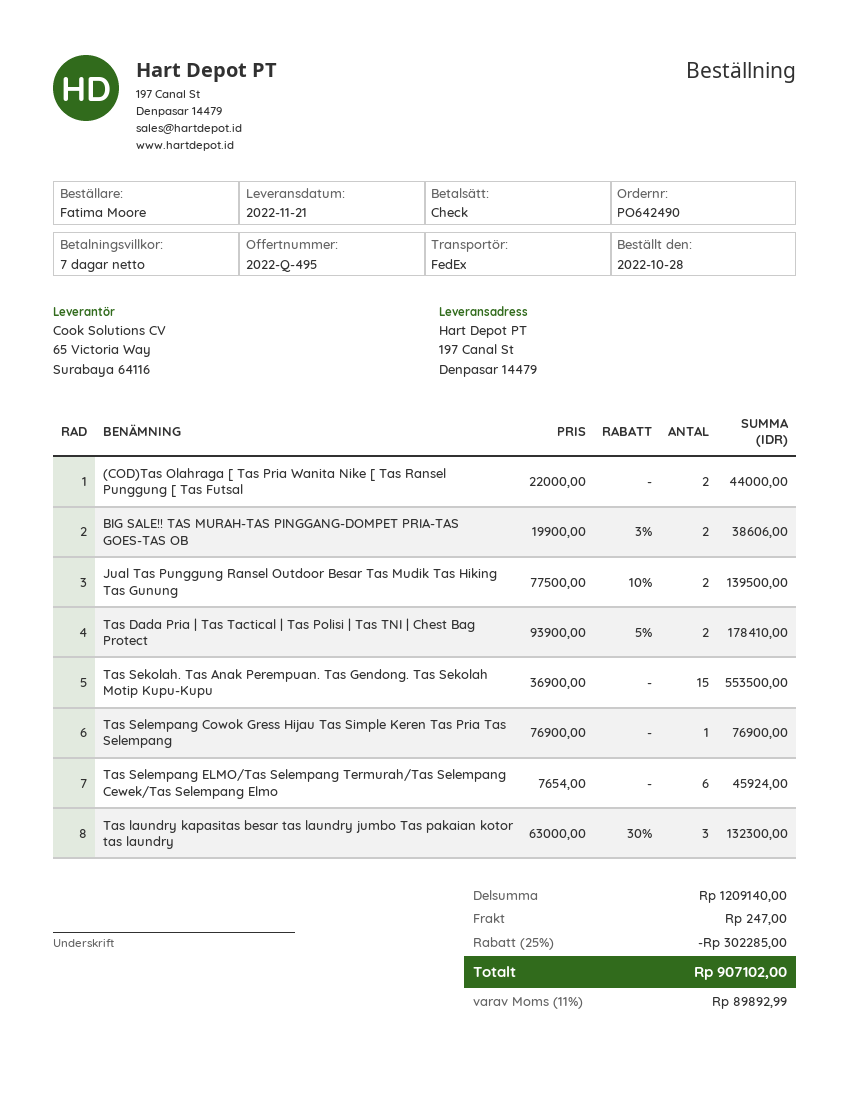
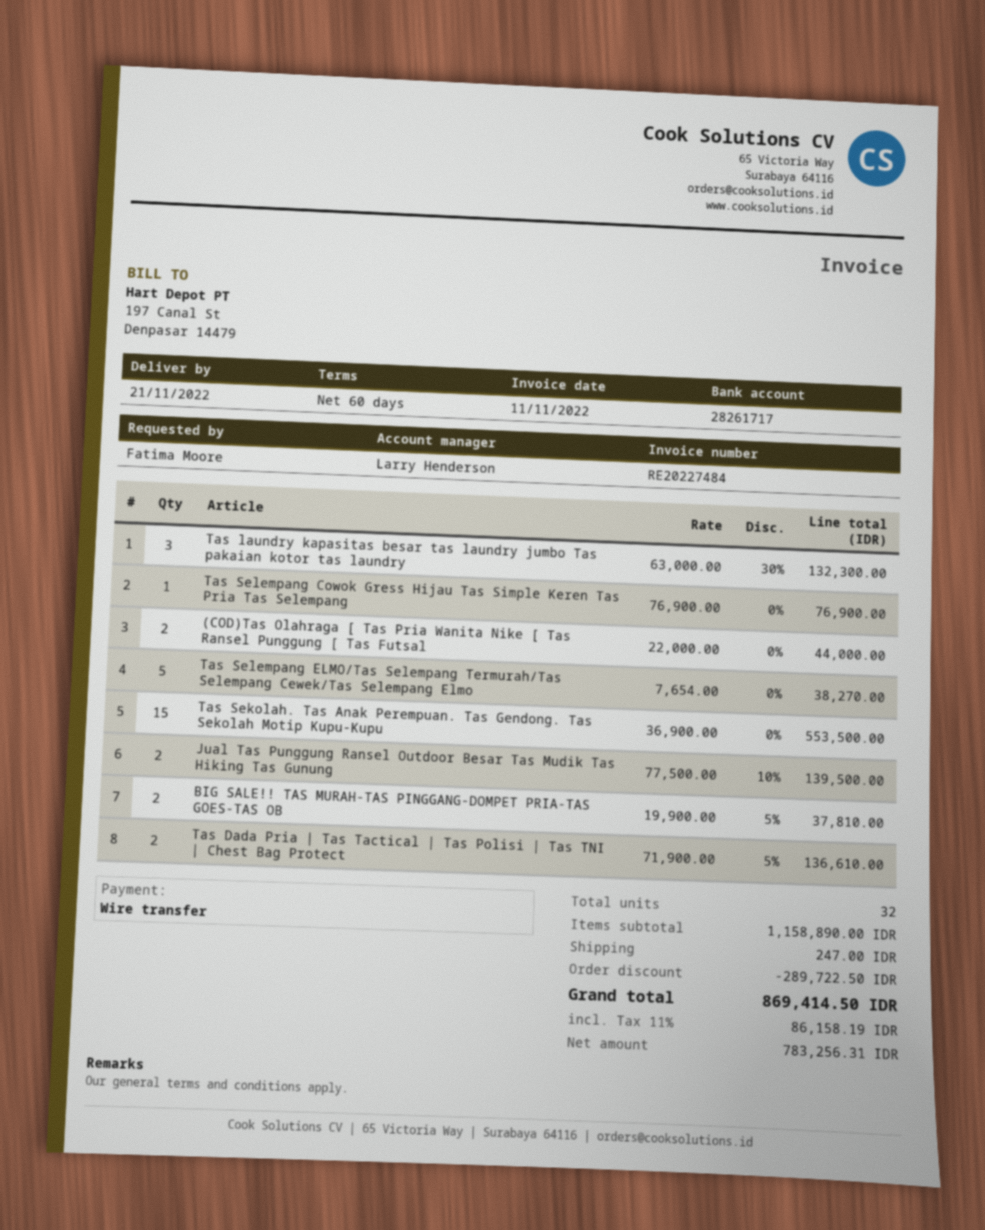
payment terms: 7 days -> 60 days
payment method: cheque -> bank transfer
BIG SALE!! TAS MURAH-TAS PINGGANG-DOMPET PRIA-TAS GOES-TAS OB: 2 x 19900.00 - 3% = 38606.00 -> 2 x 19900.00 - 5% = 37810.00
Tas Dada Pria | Tas Tactical | Tas Polisi | Tas TNI | Chest Bag Protect: 2 x 93900.00 - 5% = 178410.00 -> 2 x 71900.00 - 5% = 136610.00
Tas Selempang ELMO/Tas Selempang Termurah/Tas Selempang Cewek/Tas Selempang Elmo: 6 x 7654.00 = 45924.00 -> 5 x 7654.00 = 38270.00
subtotal: 1209140.00 -> 1158890.00
discount: 302285.00 -> 289722.50
tax: 11% = 89892.99 -> 11% = 86158.19
total: 907102.00 -> 869414.50

